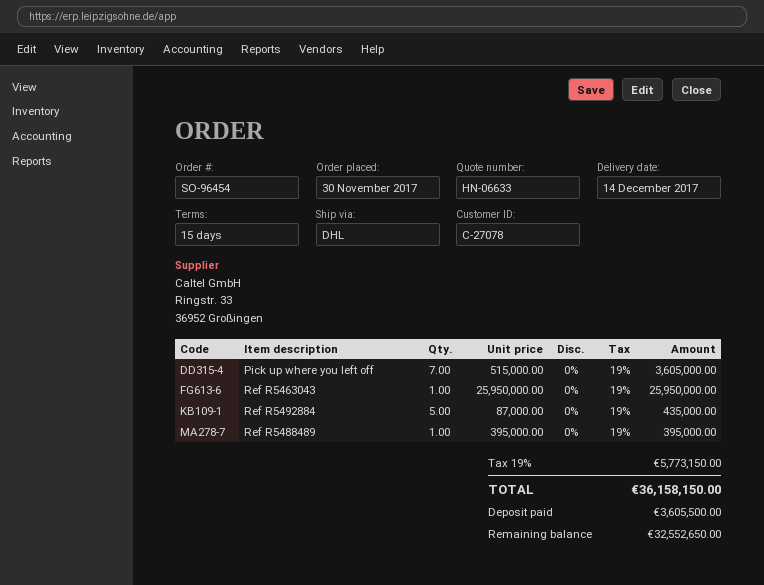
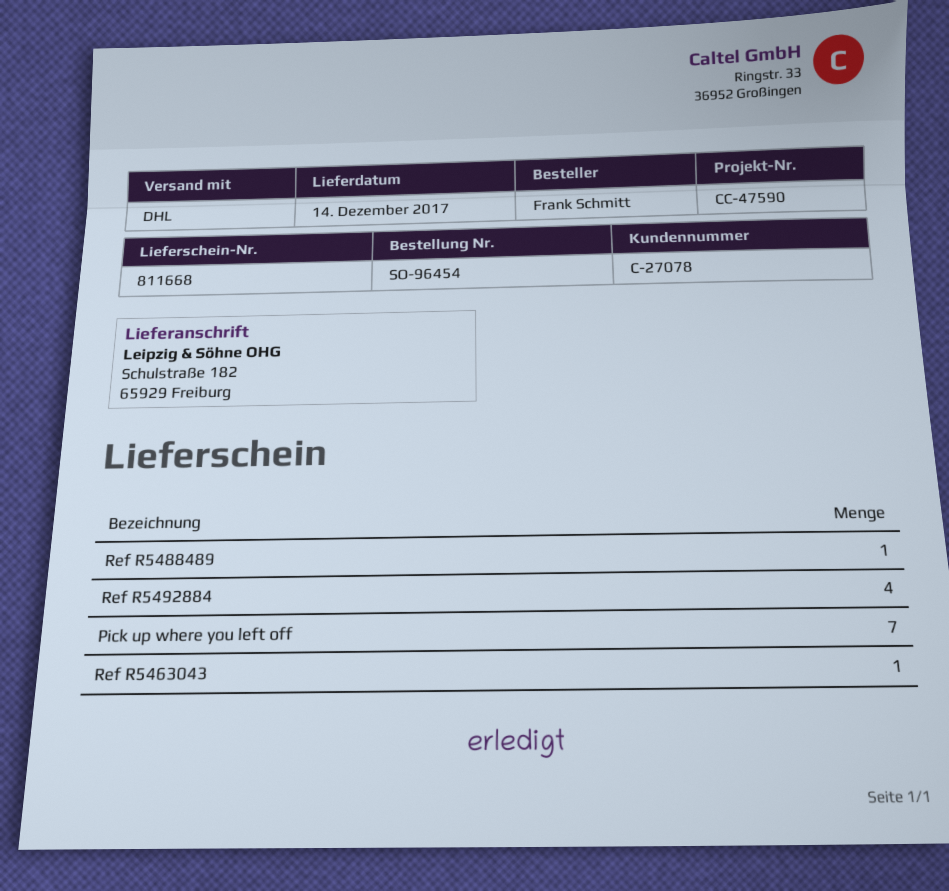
Ref R5492884: 5 -> 4

